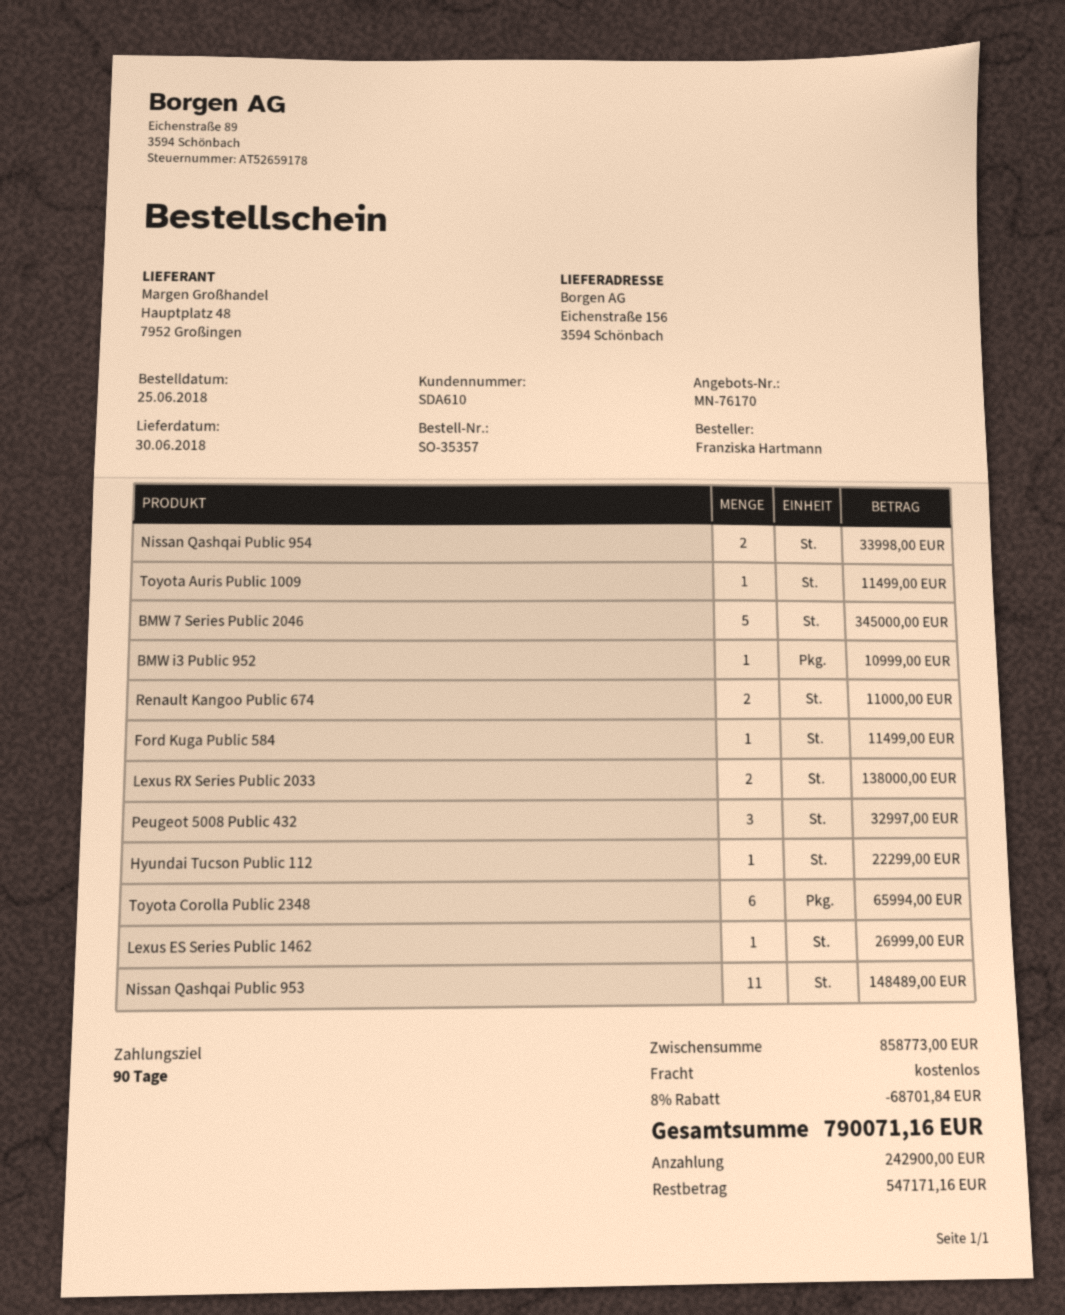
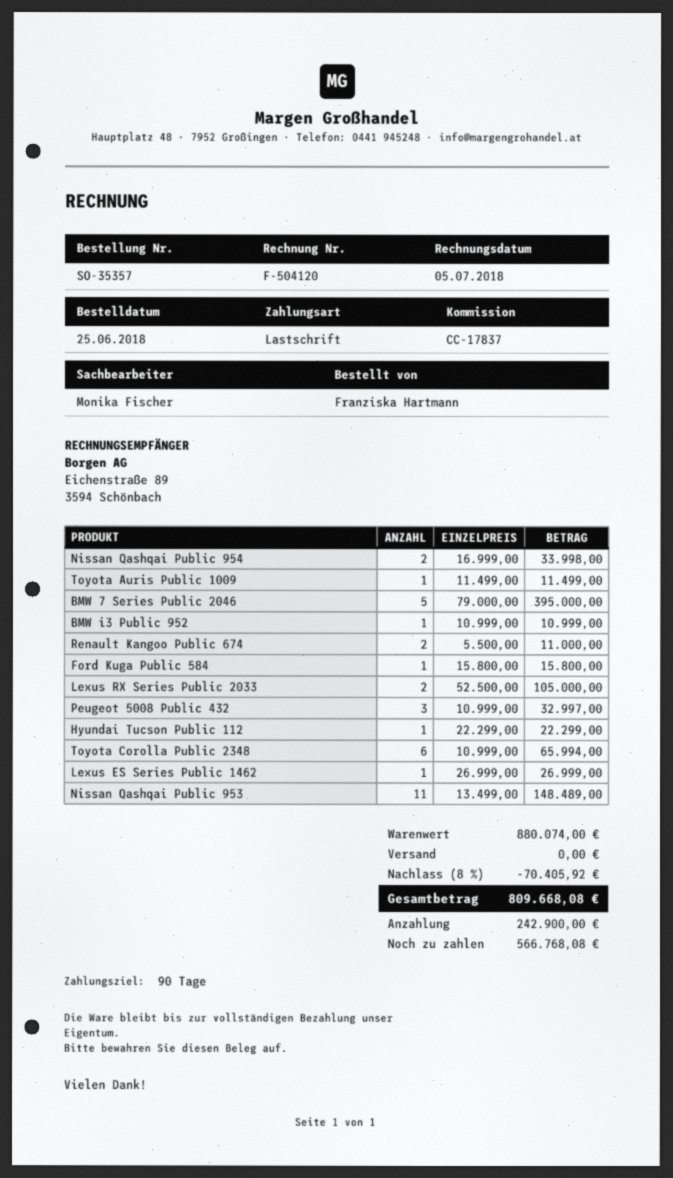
BMW 7 Series Public 2046: 5 for 345000.00 -> 5 for 395000.00
Ford Kuga Public 584: 1 for 11499.00 -> 1 for 15800.00
Lexus RX Series Public 2033: 2 for 138000.00 -> 2 for 105000.00
subtotal: 858773.00 -> 880074.00
discount: 8% = 68701.84 -> 8% = 70405.92
total: 790071.16 -> 809668.08
balance: 547171.16 -> 566768.08

